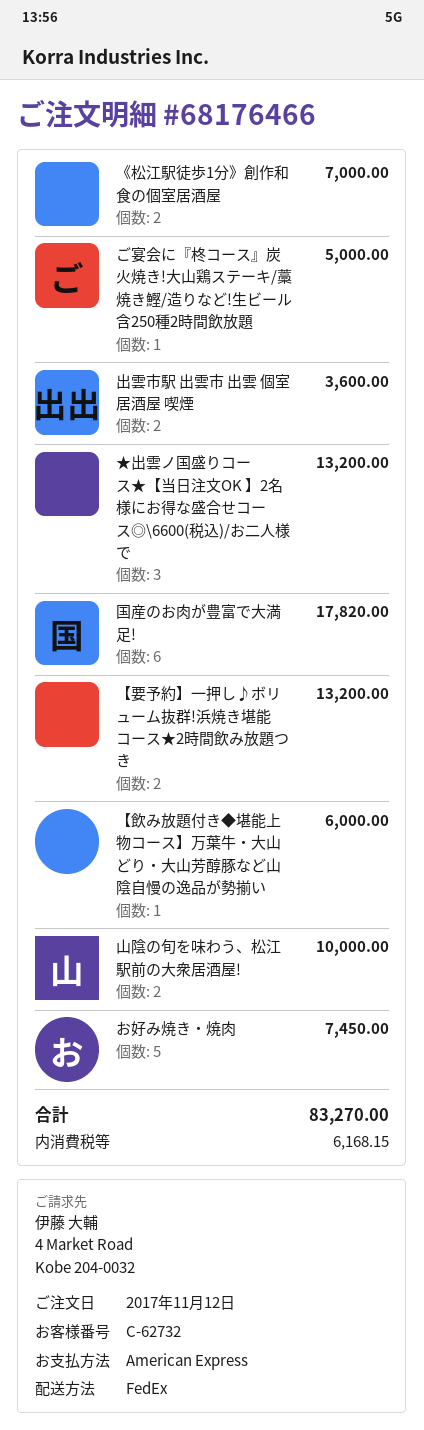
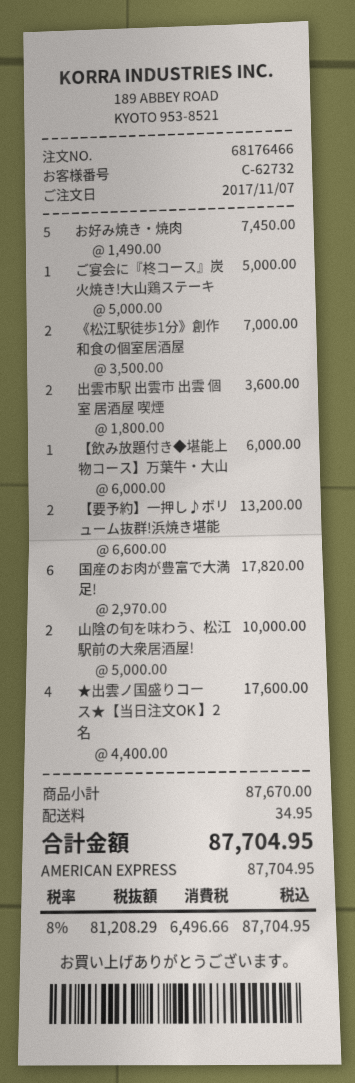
order date: 2017-11-12 -> 2017-11-07
★出雲ノ国盛りコース★【当日注文OK 】2名様にお得な盛合せコース◎\6600(税込)/お二人様で: 3 for 13200.00 -> 4 for 17600.00
shipping: none -> 34.95
tax: 6168.15 -> 6496.66
total: 83270.00 -> 87704.95

